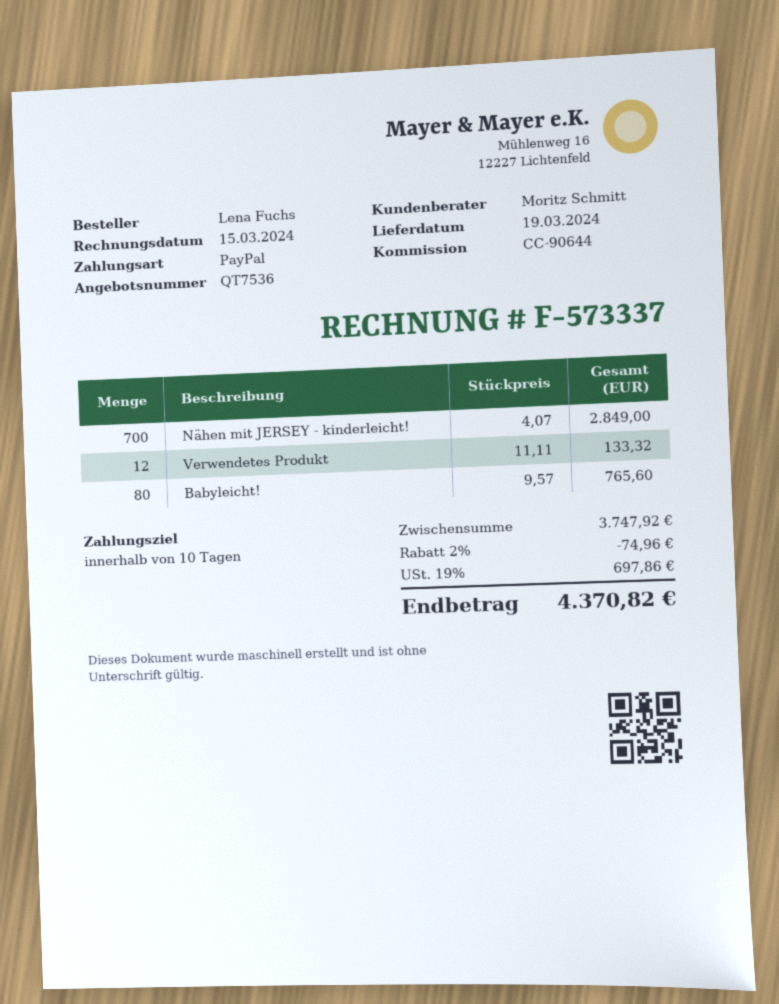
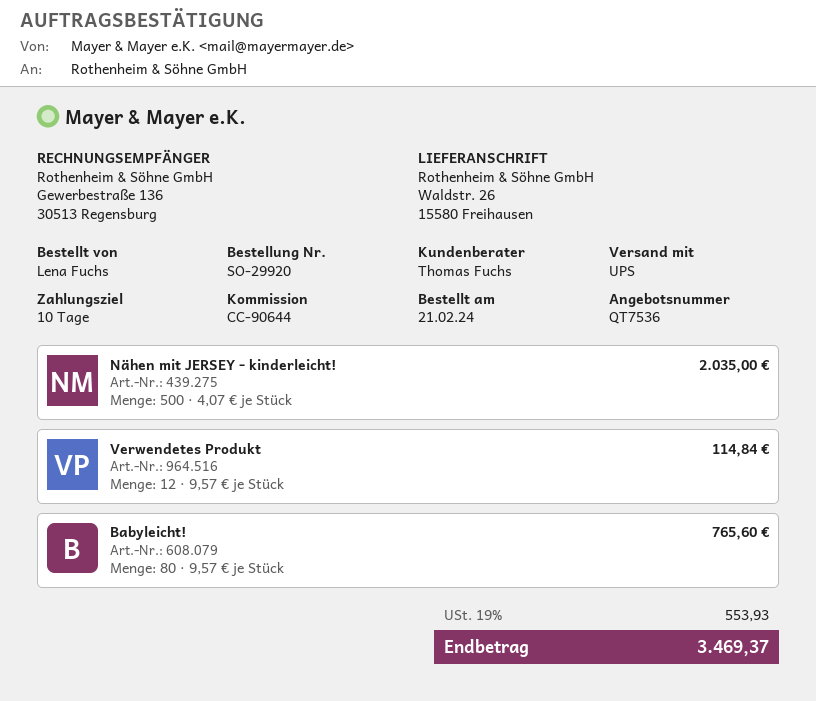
sales rep: Moritz Schmitt -> Thomas Fuchs
Nähen mit JERSEY - kinderleicht!: 700 x 4.07 = 2849.00 -> 500 x 4.07 = 2035.00
Verwendetes Produkt: 12 x 11.11 = 133.32 -> 12 x 9.57 = 114.84
discount: 2% = 74.96 -> none
tax: 19% = 697.86 -> 19% = 553.93
total: 4370.82 -> 3469.37

